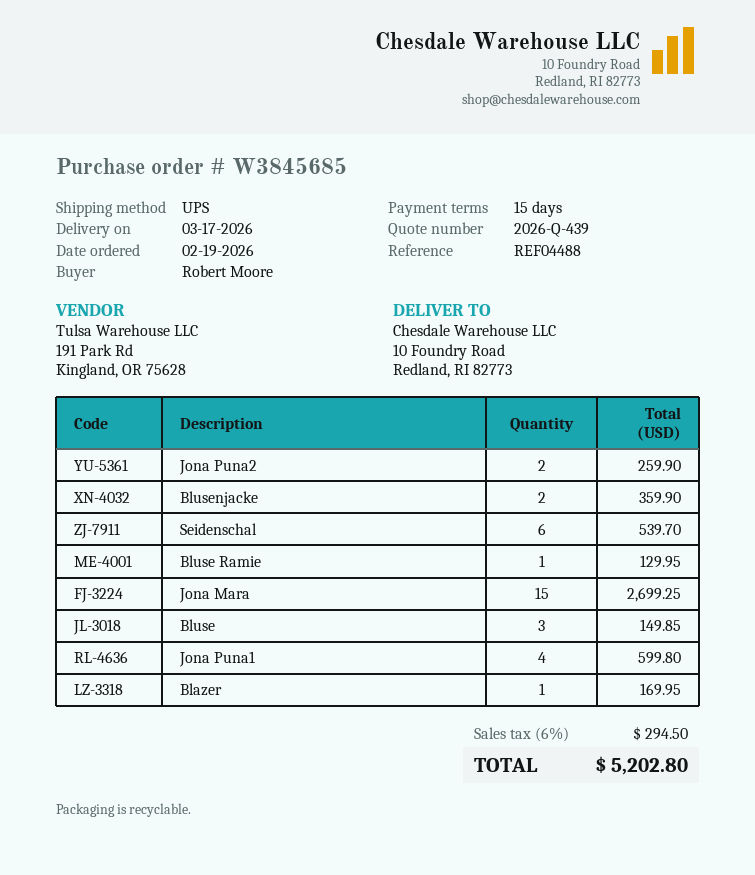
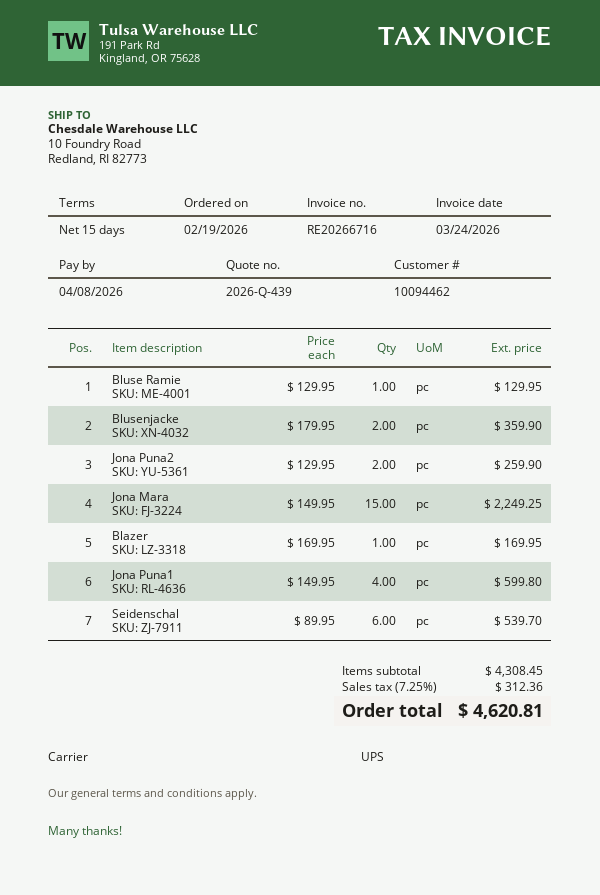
Jona Mara: 15 for 2699.25 -> 15 for 2249.25
Bluse: 3 for 149.85 -> none
tax: 6% = 294.50 -> 7.25% = 312.36
total: 5202.80 -> 4620.81

